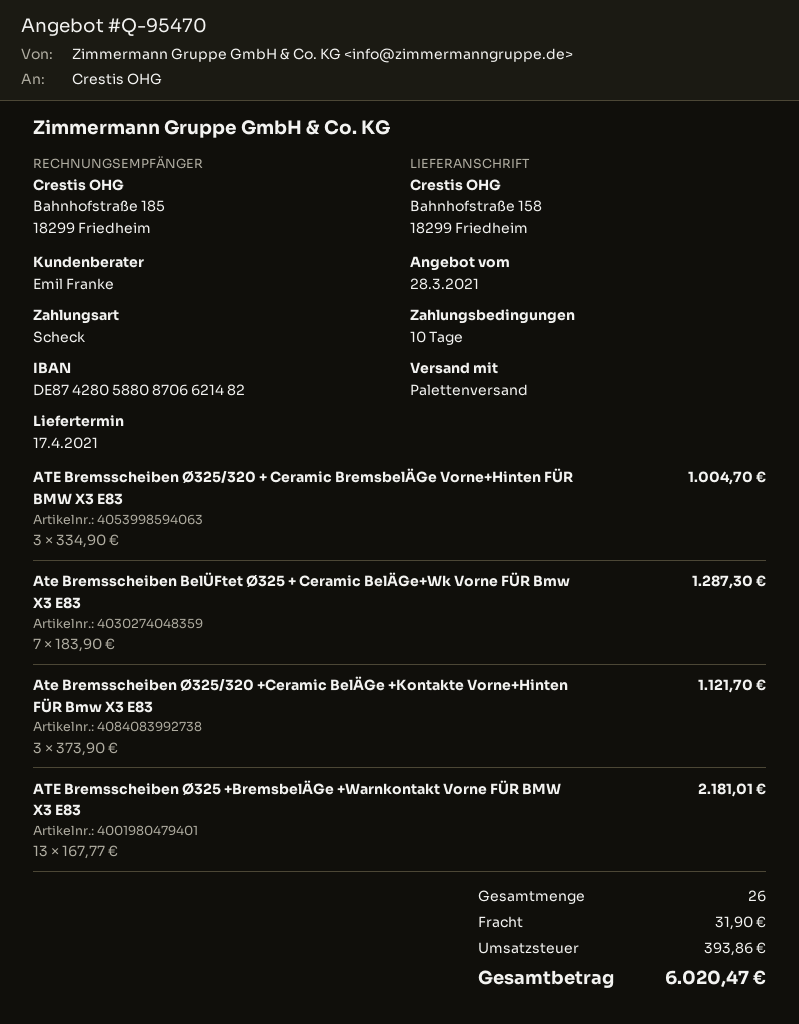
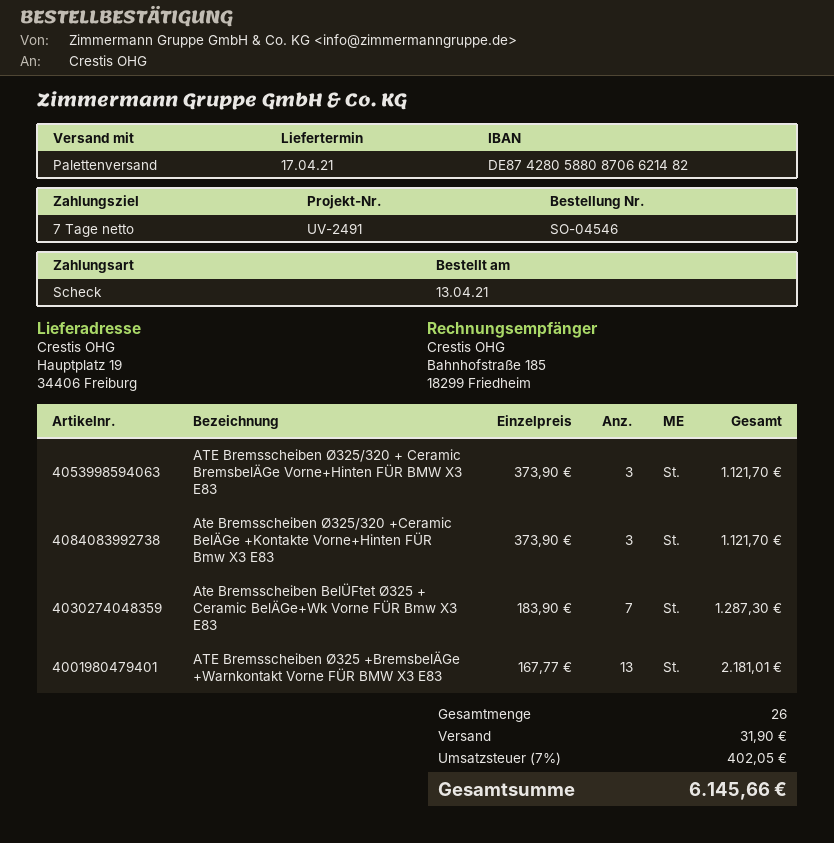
payment terms: 10 days -> 7 days
ship to: Bahnhofstraße 158, 18299 Friedheim -> Hauptplatz 19, 34406 Freiburg
ATE Bremsscheiben Ø325/320 + Ceramic BremsbelÄGe Vorne+Hinten FÜR BMW X3 E83: 3 x 334.90 = 1004.70 -> 3 x 373.90 = 1121.70
tax: 393.86 -> 402.05
total: 6020.47 -> 6145.66

